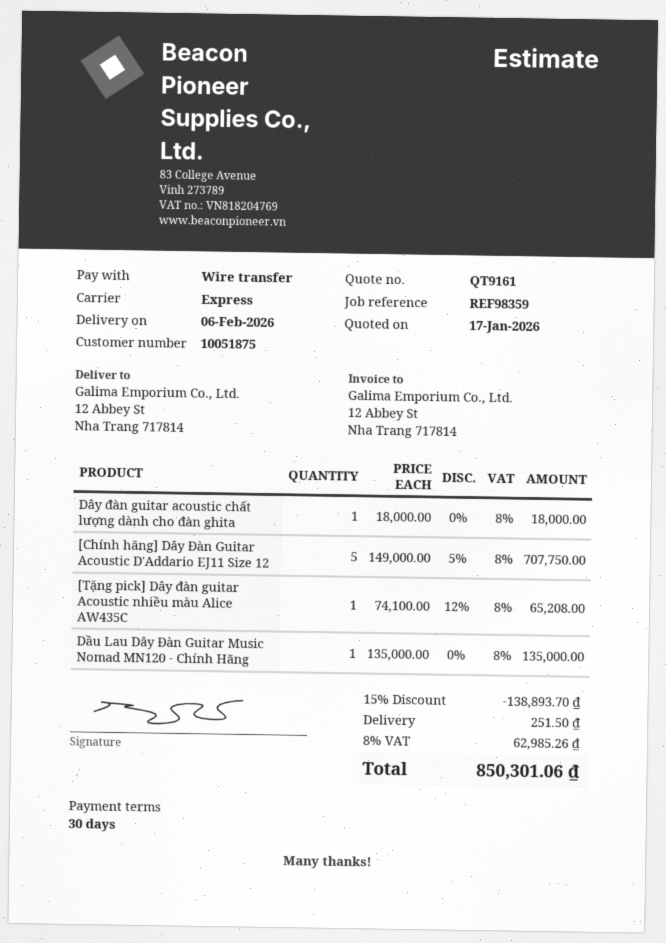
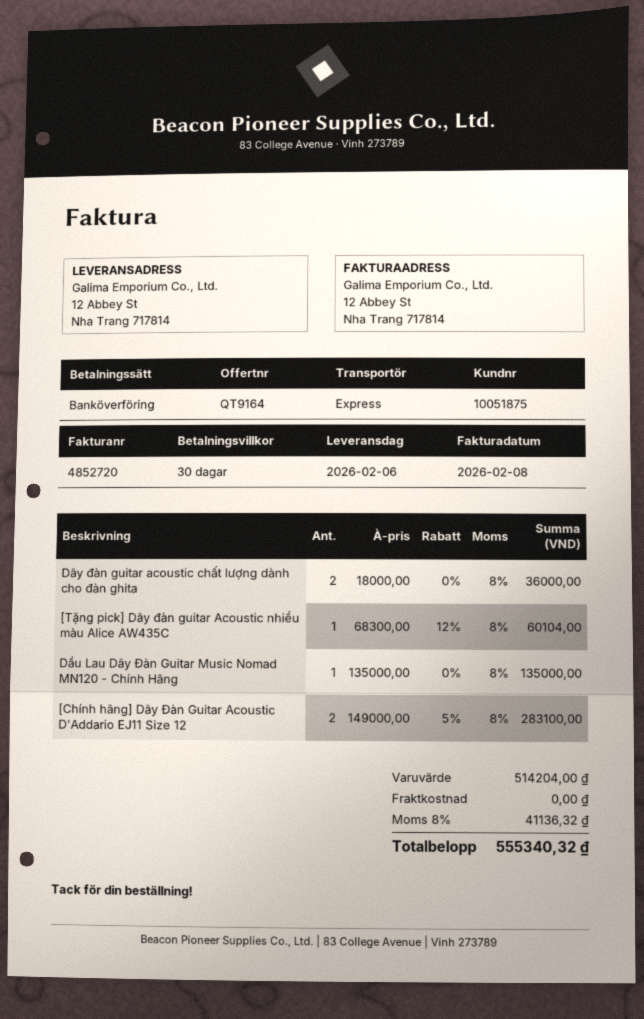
quote number: QT9161 -> QT9164
Dây đàn guitar acoustic chất lượng dành cho đàn ghita: 1 x 18000.00 = 18000.00 -> 2 x 18000.00 = 36000.00
[Chính hãng] Dây Đàn Guitar Acoustic D'Addario EJ11 Size 12: 5 x 149000.00 - 5% = 707750.00 -> 2 x 149000.00 - 5% = 283100.00
[Tặng pick] Dây đàn guitar Acoustic nhiều màu Alice AW435C: 1 x 74100.00 - 12% = 65208.00 -> 1 x 68300.00 - 12% = 60104.00
discount: 15% = 138893.70 -> none
shipping: 251.50 -> 0.00
tax: 8% = 62985.26 -> 8% = 41136.32
total: 850301.06 -> 555340.32

